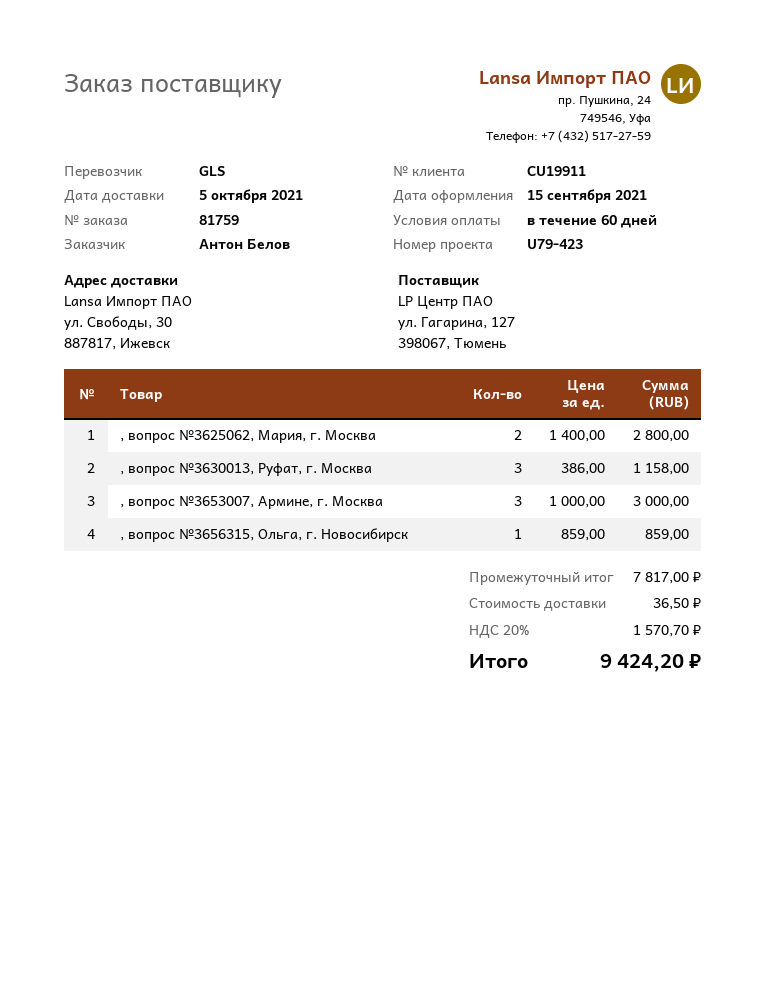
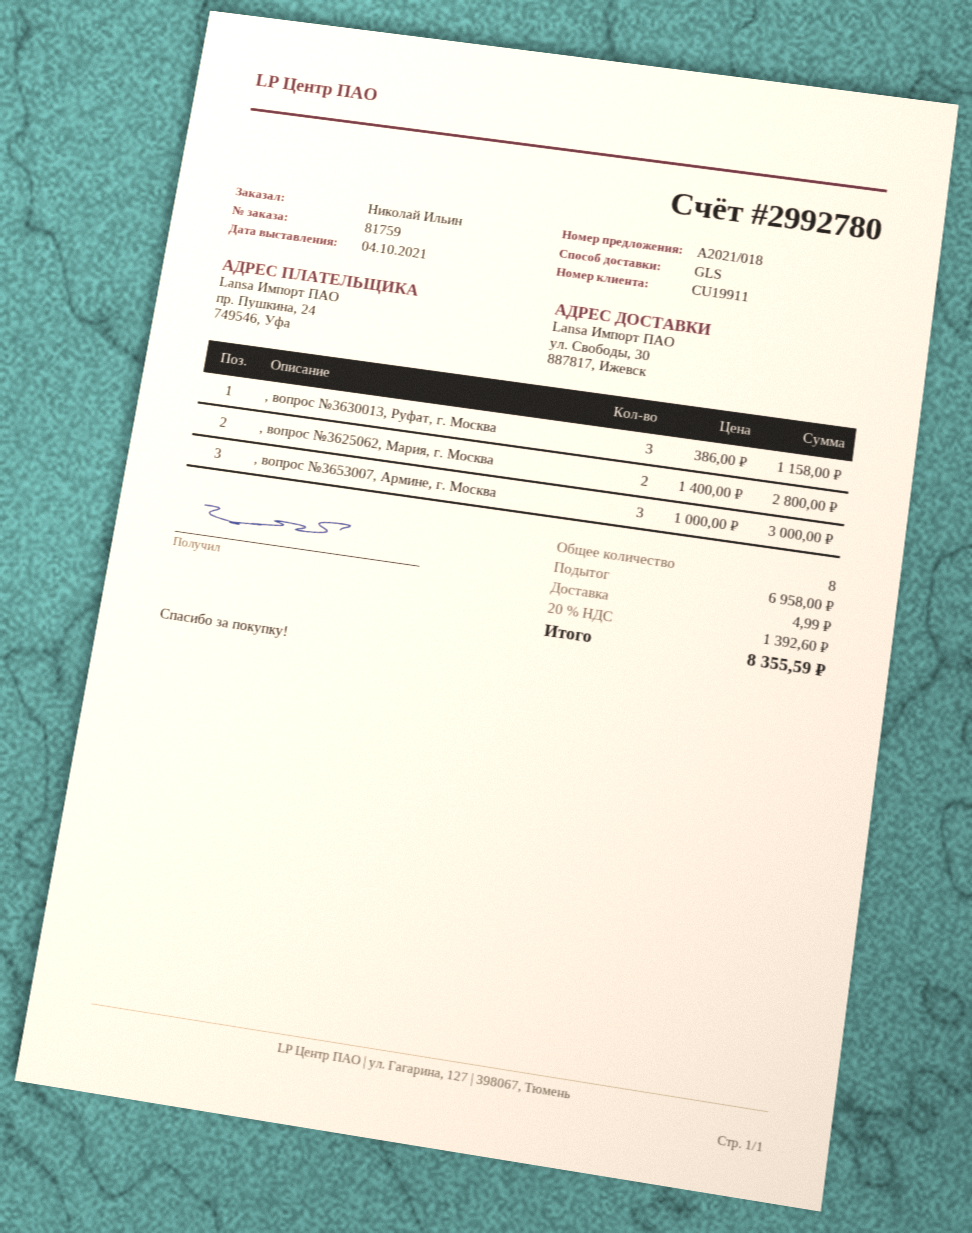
ordered by: Антон Белов -> Николай Ильин
, вопрос №3656315, Ольга, г. Новосибирск: 1 x 859.00 = 859.00 -> none
subtotal: 7817.00 -> 6958.00
shipping: 36.50 -> 4.99
tax: 20% = 1570.70 -> 20% = 1392.60
total: 9424.20 -> 8355.59

